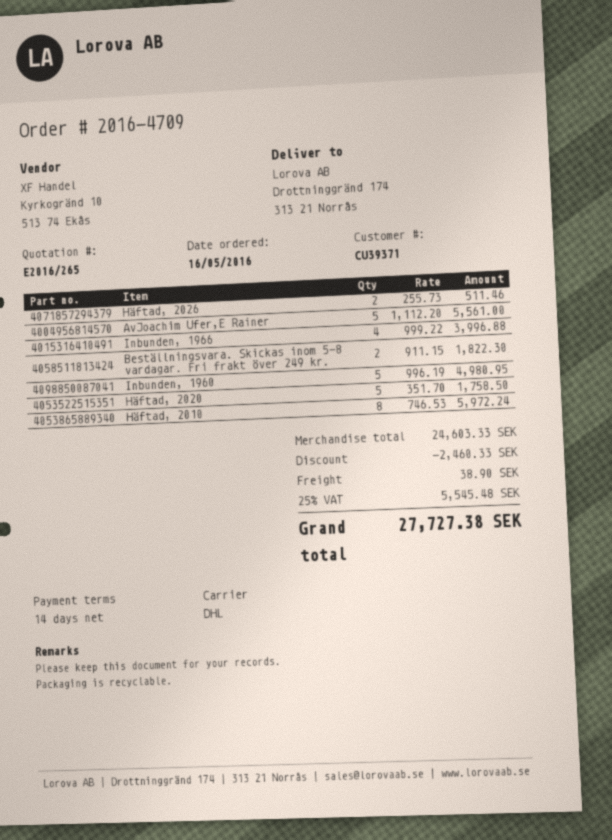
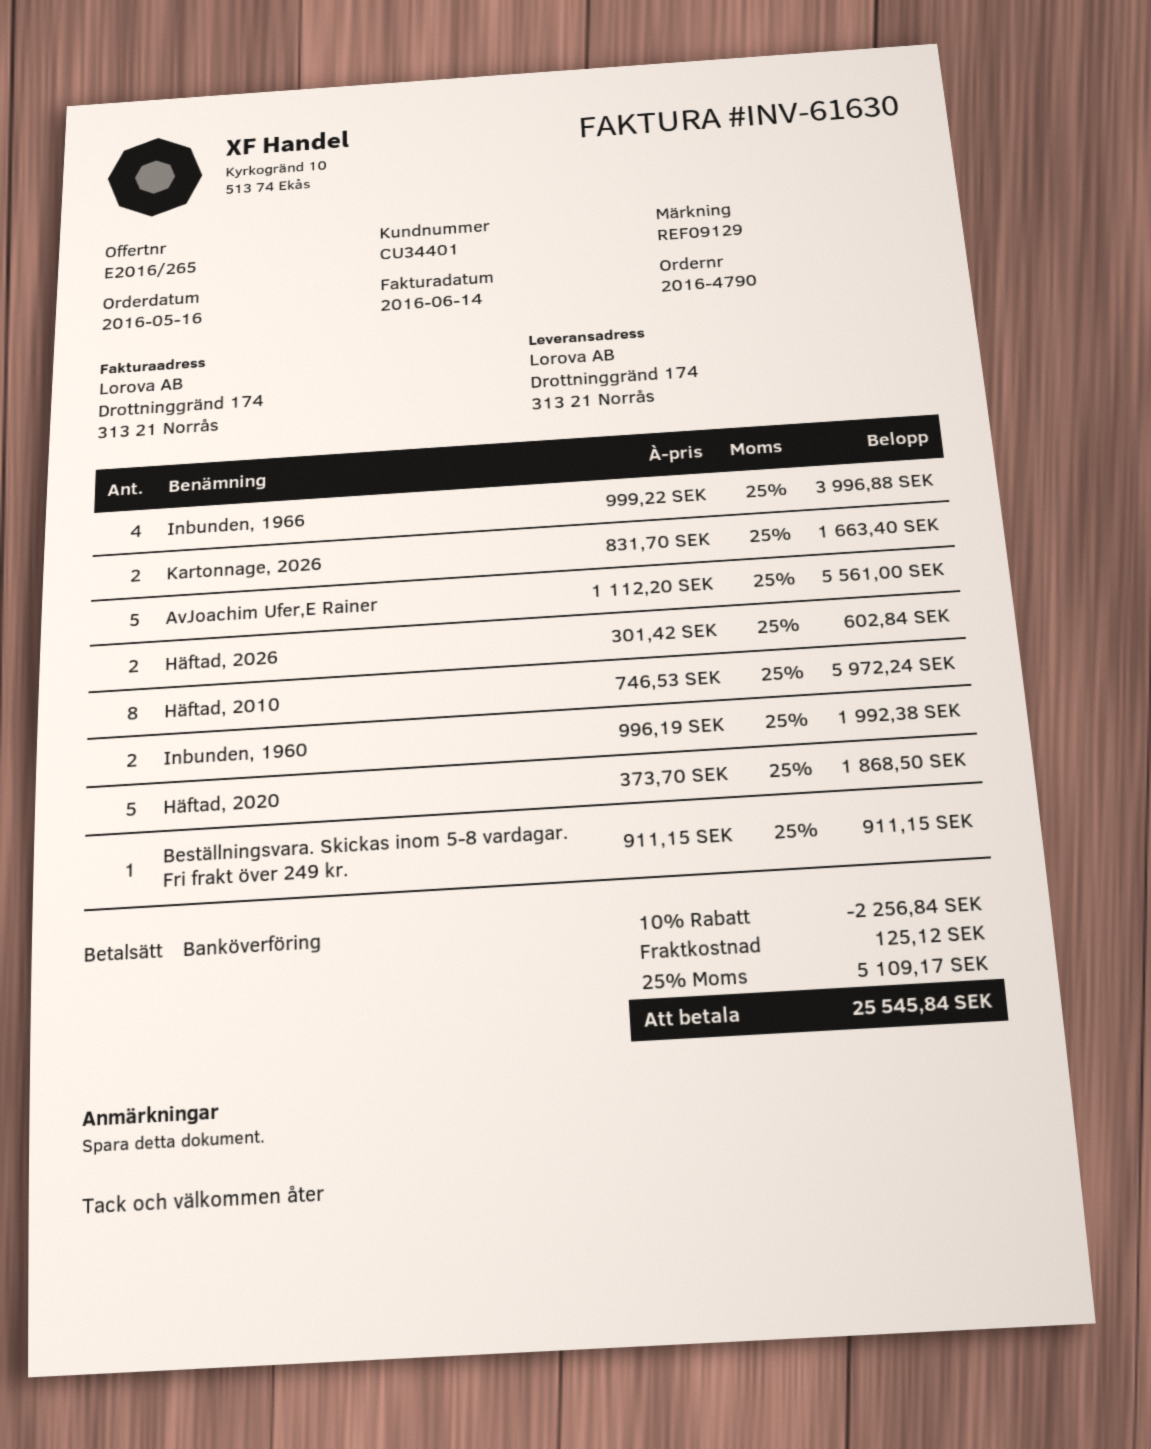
order number: 2016-4709 -> 2016-4790
customer number: CU39371 -> CU34401
Häftad, 2026: 2 x 255.73 = 511.46 -> 2 x 301.42 = 602.84
Beställningsvara. Skickas inom 5-8 vardagar. Fri frakt över 249 kr.: 2 x 911.15 = 1822.30 -> 1 x 911.15 = 911.15
Inbunden, 1960: 5 x 996.19 = 4980.95 -> 2 x 996.19 = 1992.38
Häftad, 2020: 5 x 351.70 = 1758.50 -> 5 x 373.70 = 1868.50
Kartonnage, 2026: none -> 2 x 831.70 = 1663.40
discount: 2460.33 -> 2256.84
shipping: 38.90 -> 125.12
tax: 25% = 5545.48 -> 25% = 5109.17
total: 27727.38 -> 25545.84

